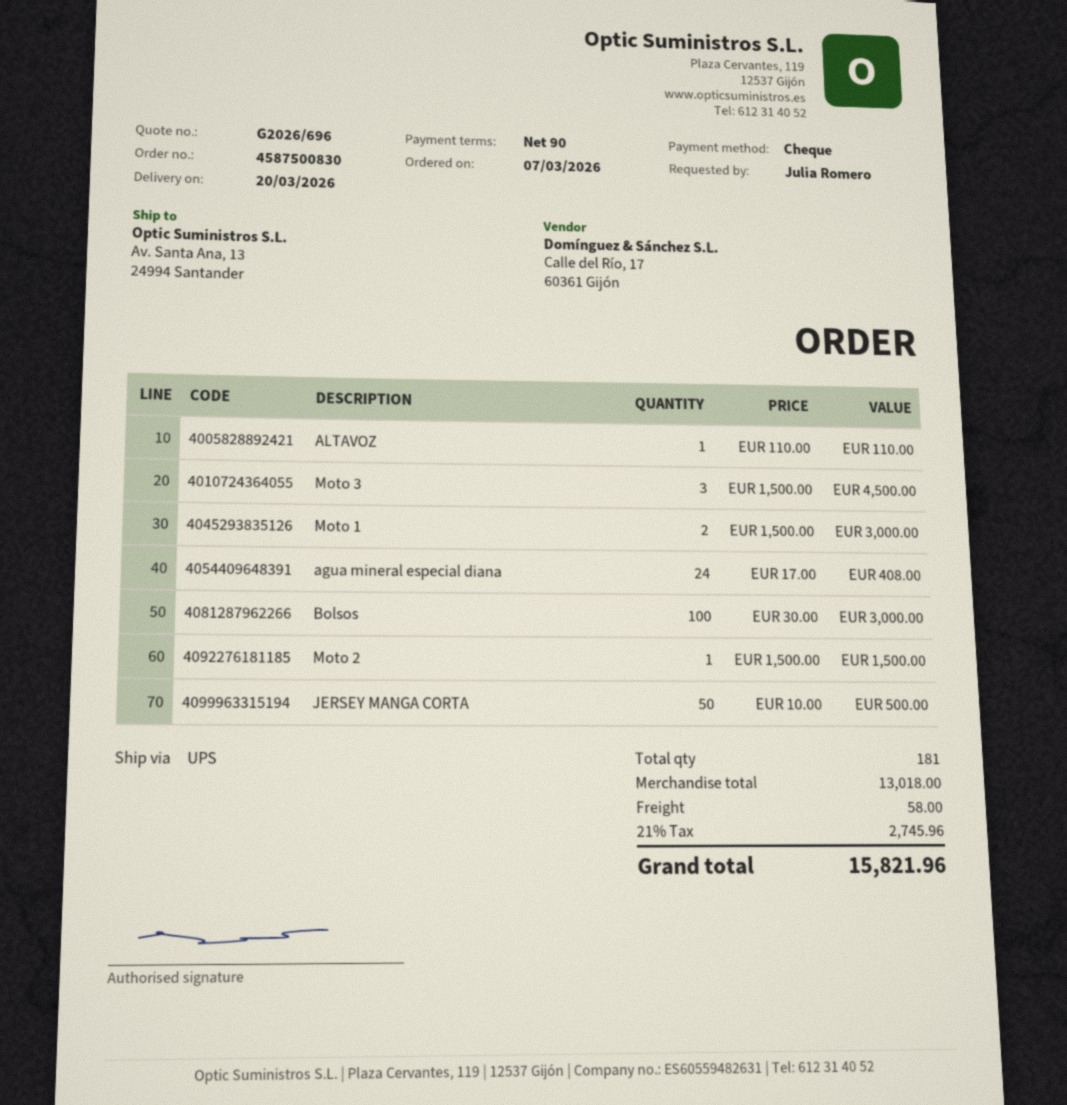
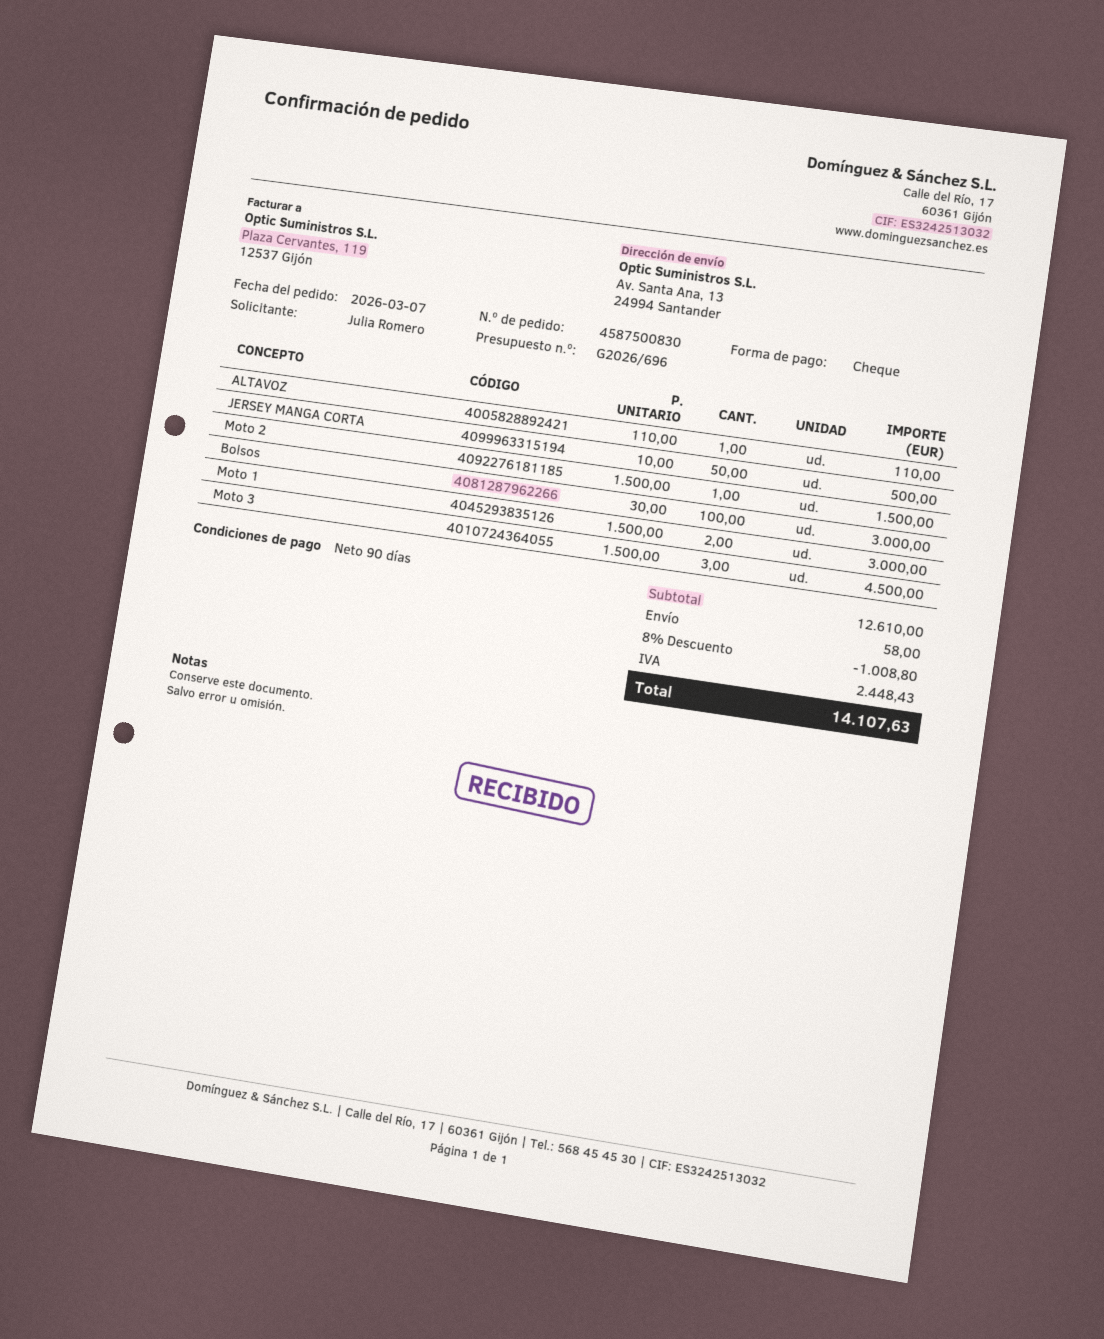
agua mineral especial diana: 24 x 17.00 = 408.00 -> none
subtotal: 13018.00 -> 12610.00
discount: none -> 8% = 1008.80
tax: 2745.96 -> 2448.43
total: 15821.96 -> 14107.63

